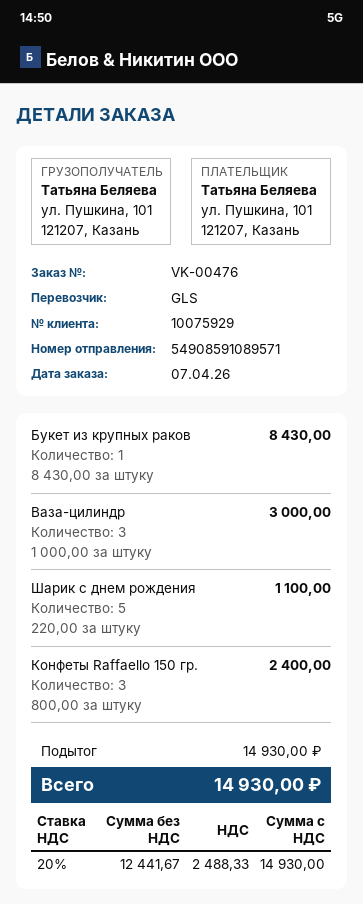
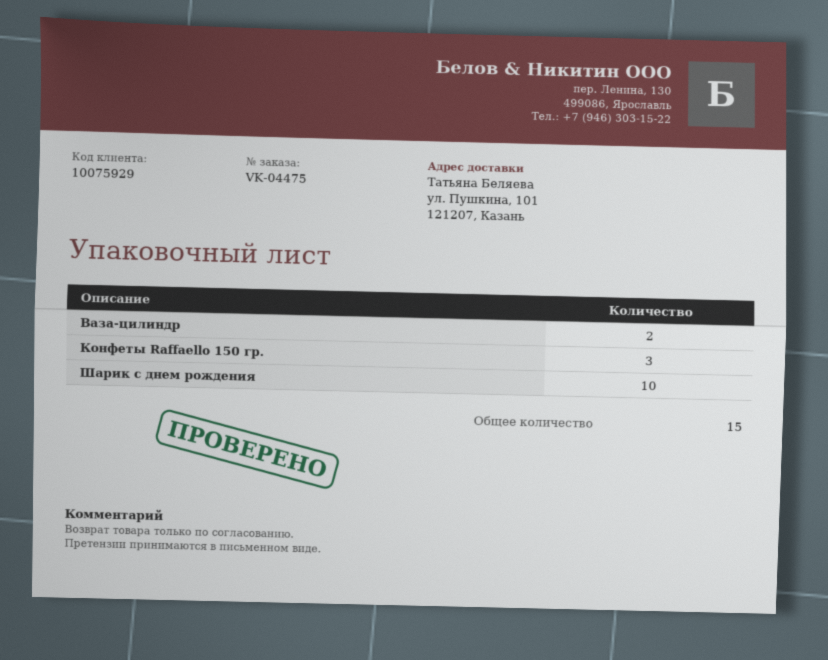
order number: VK-00476 -> VK-04475
Букет из крупных раков: 1 -> none
Ваза-цилиндр: 3 -> 2
Шарик с днем рождения: 5 -> 10

